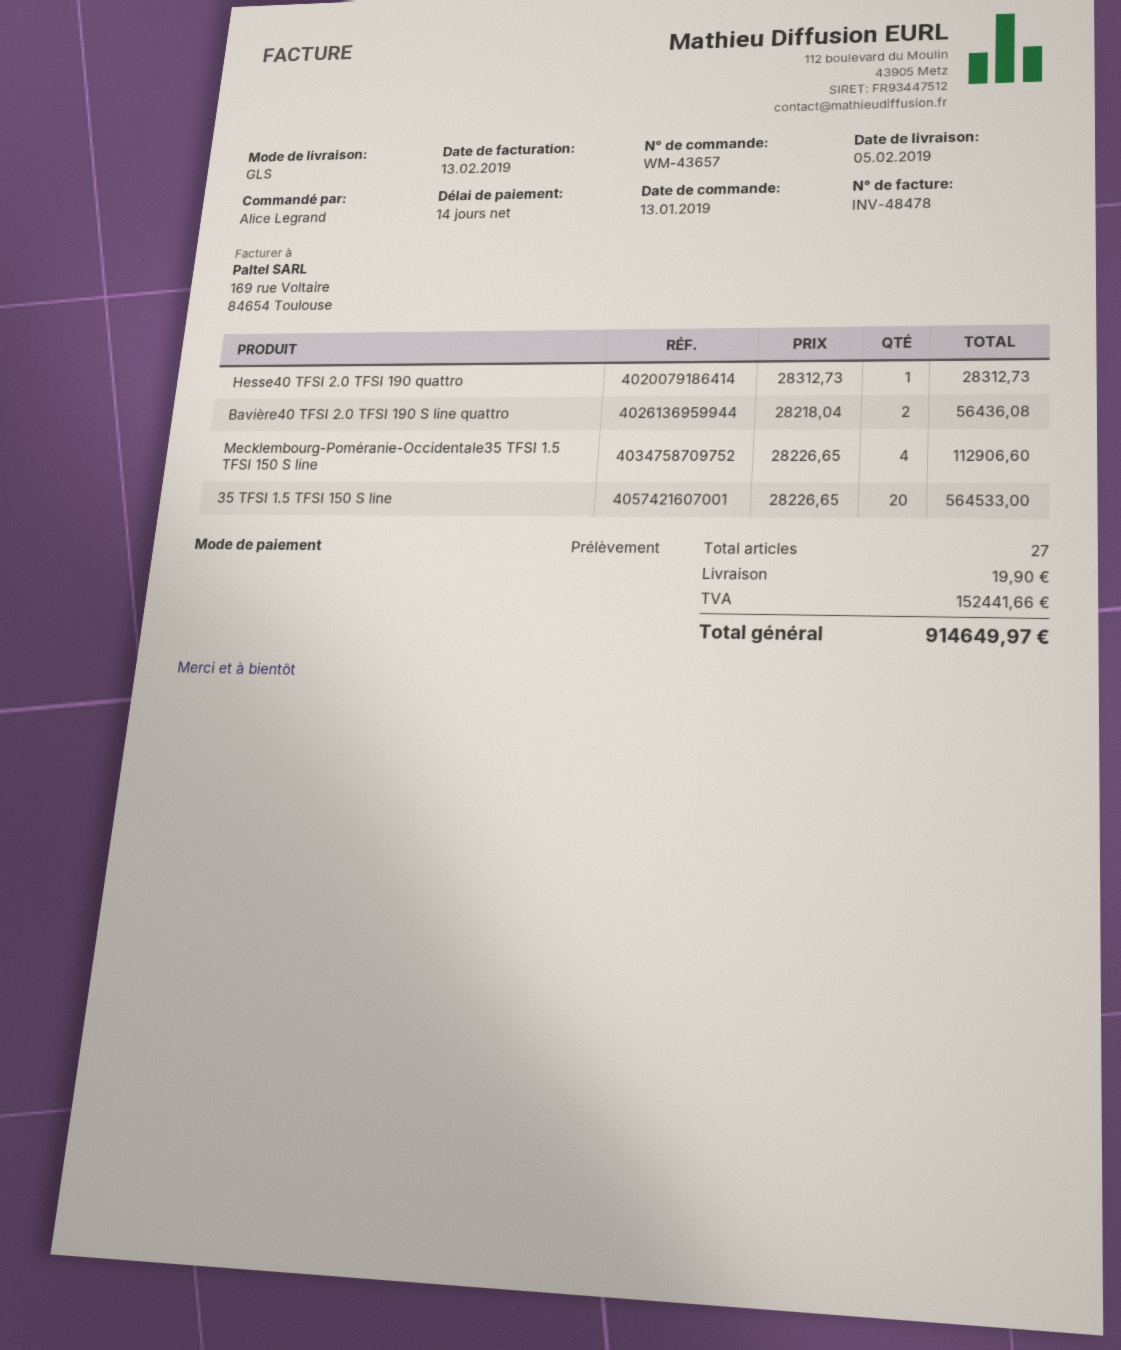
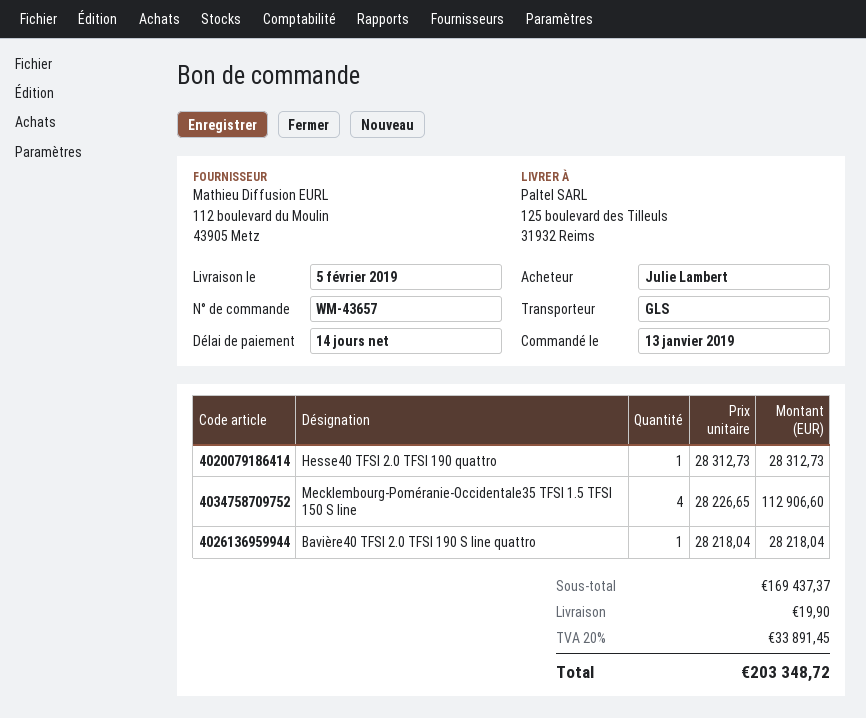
ordered by: Alice Legrand -> Julie Lambert
Bavière40 TFSI 2.0 TFSI 190 S line quattro: 2 x 28218.04 = 56436.08 -> 1 x 28218.04 = 28218.04
35 TFSI 1.5 TFSI 150 S line: 20 x 28226.65 = 564533.00 -> none
tax: 152441.66 -> 33891.45
total: 914649.97 -> 203348.72

